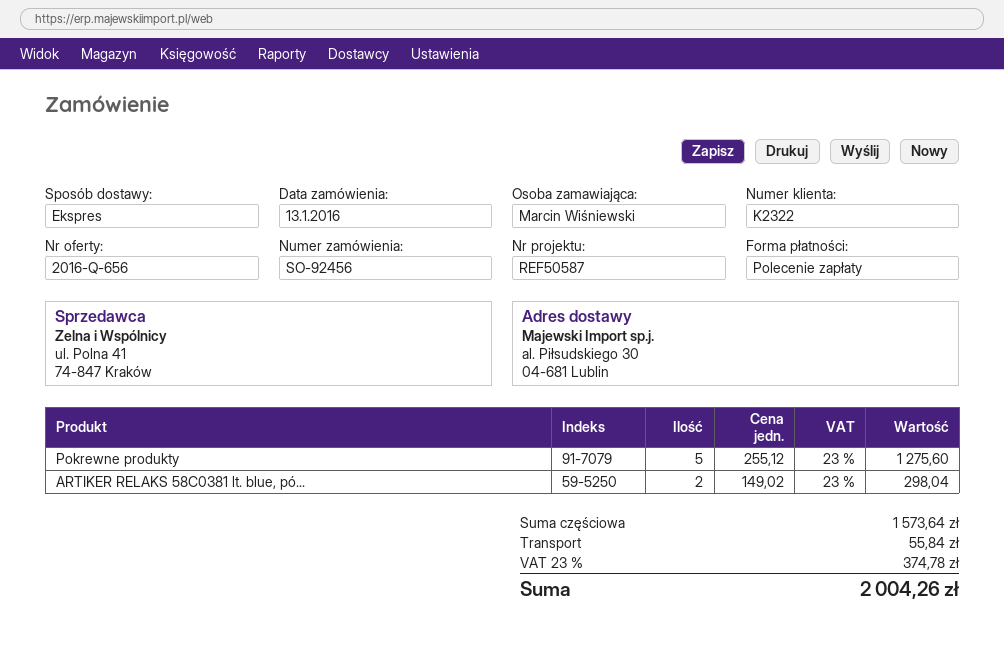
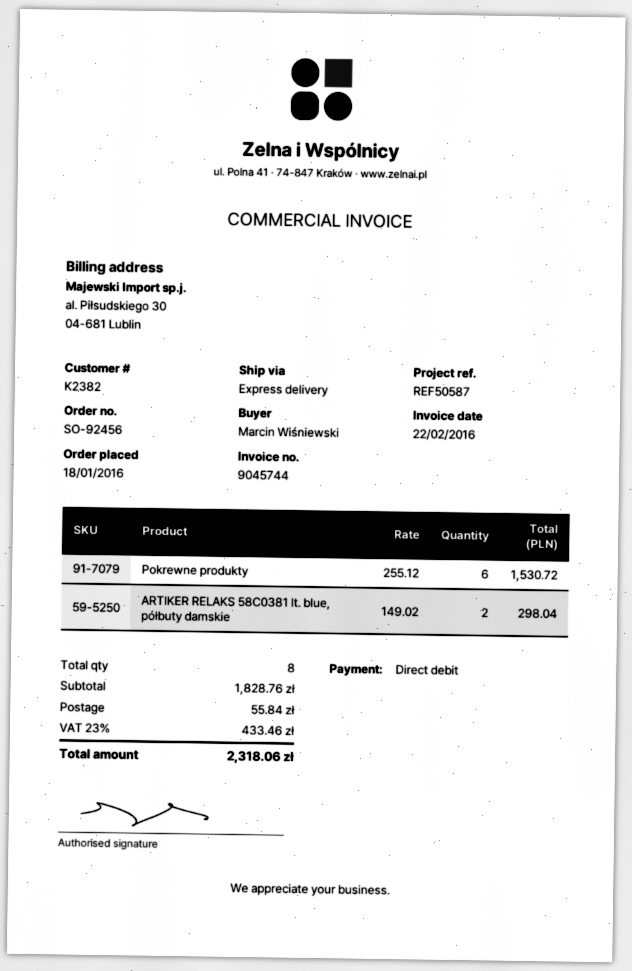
order date: 2016-01-13 -> 2016-01-18
customer number: K2322 -> K2382
Pokrewne produkty: 5 x 255.12 = 1275.60 -> 6 x 255.12 = 1530.72
subtotal: 1573.64 -> 1828.76
tax: 23% = 374.78 -> 23% = 433.46
total: 2004.26 -> 2318.06

